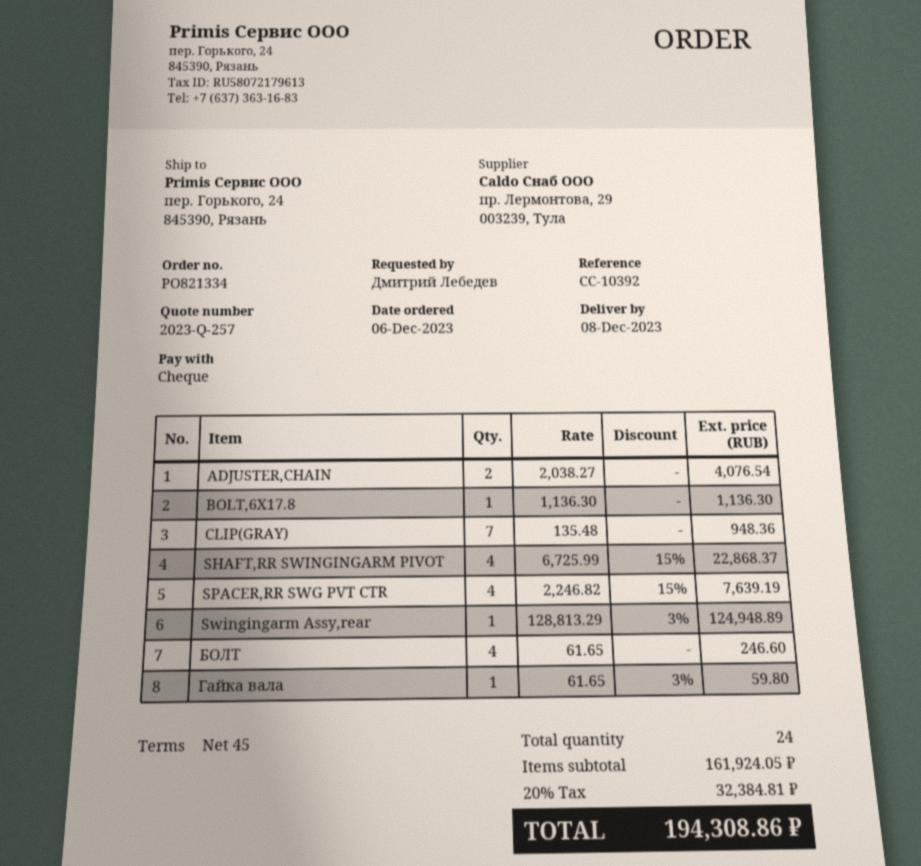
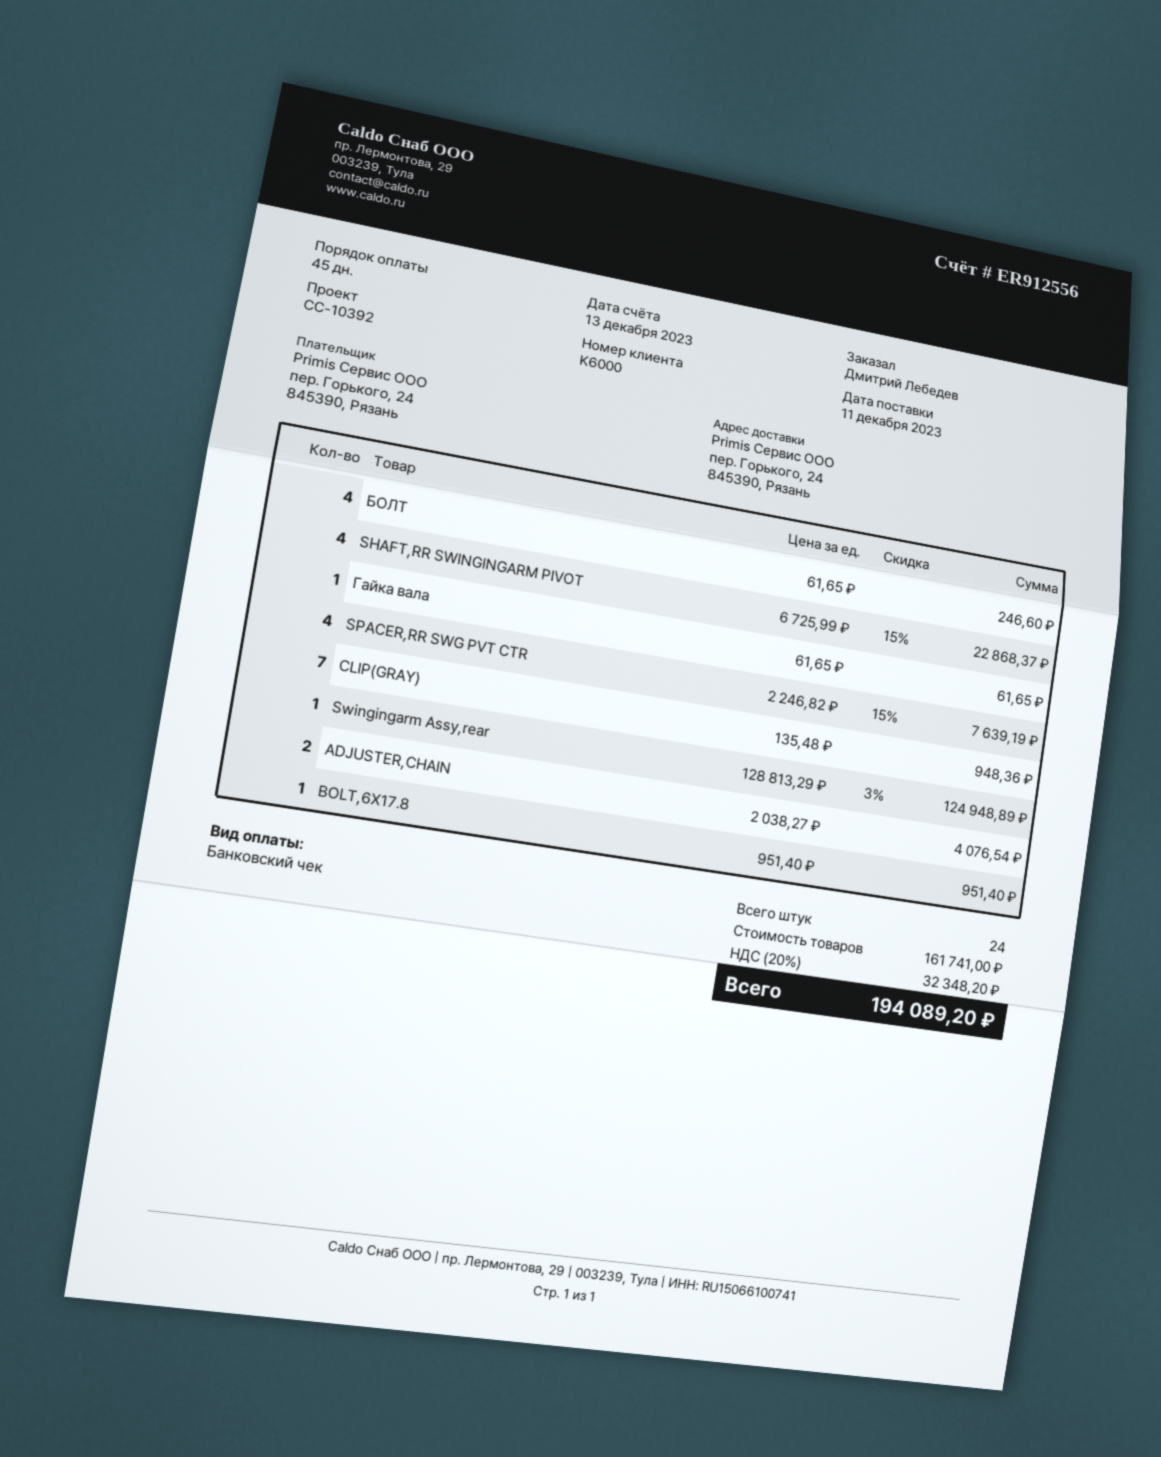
delivery date: 2023-12-08 -> 2023-12-11
BOLT,6X17.8: 1 x 1136.30 = 1136.30 -> 1 x 951.40 = 951.40
Гайка вала: 1 x 61.65 - 3% = 59.80 -> 1 x 61.65 = 61.65
subtotal: 161924.05 -> 161741.00
tax: 20% = 32384.81 -> 20% = 32348.20
total: 194308.86 -> 194089.20

